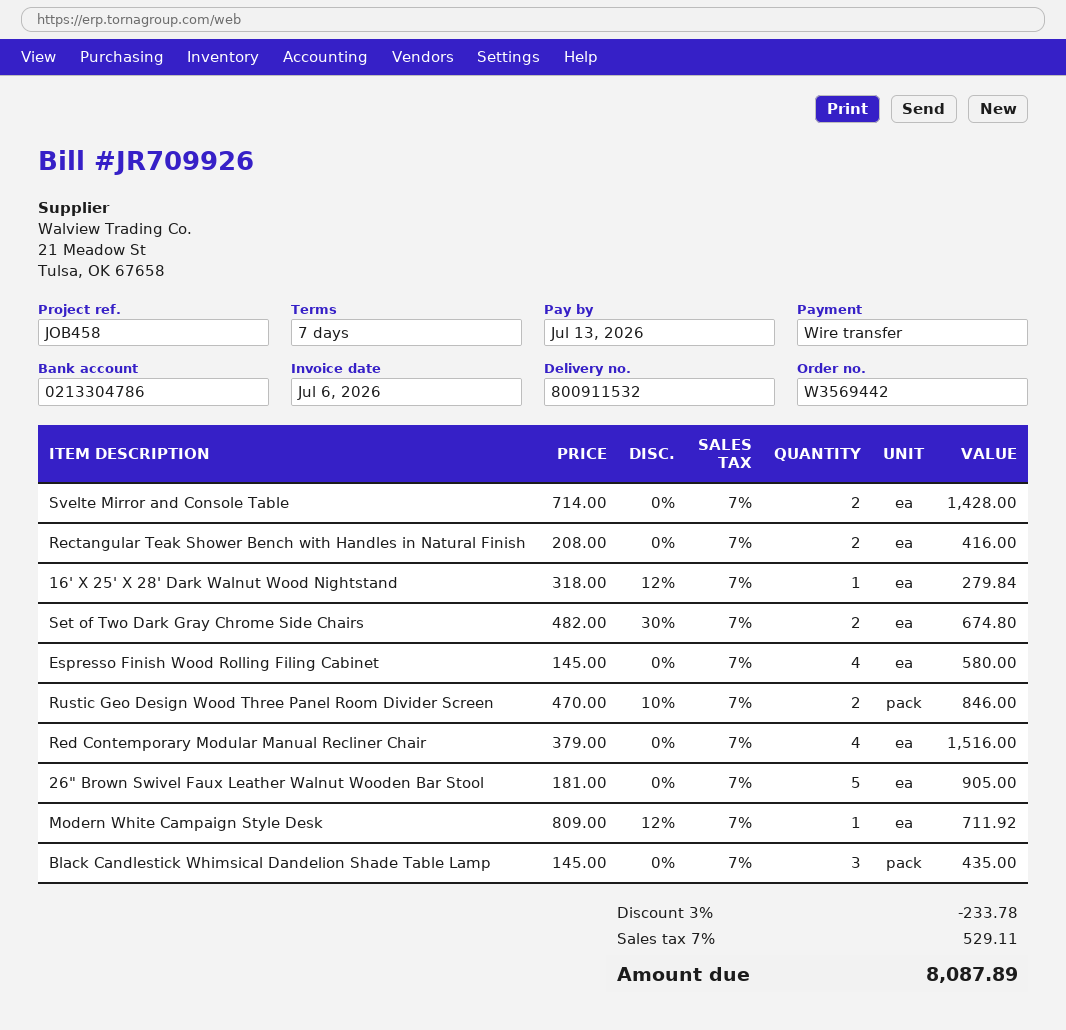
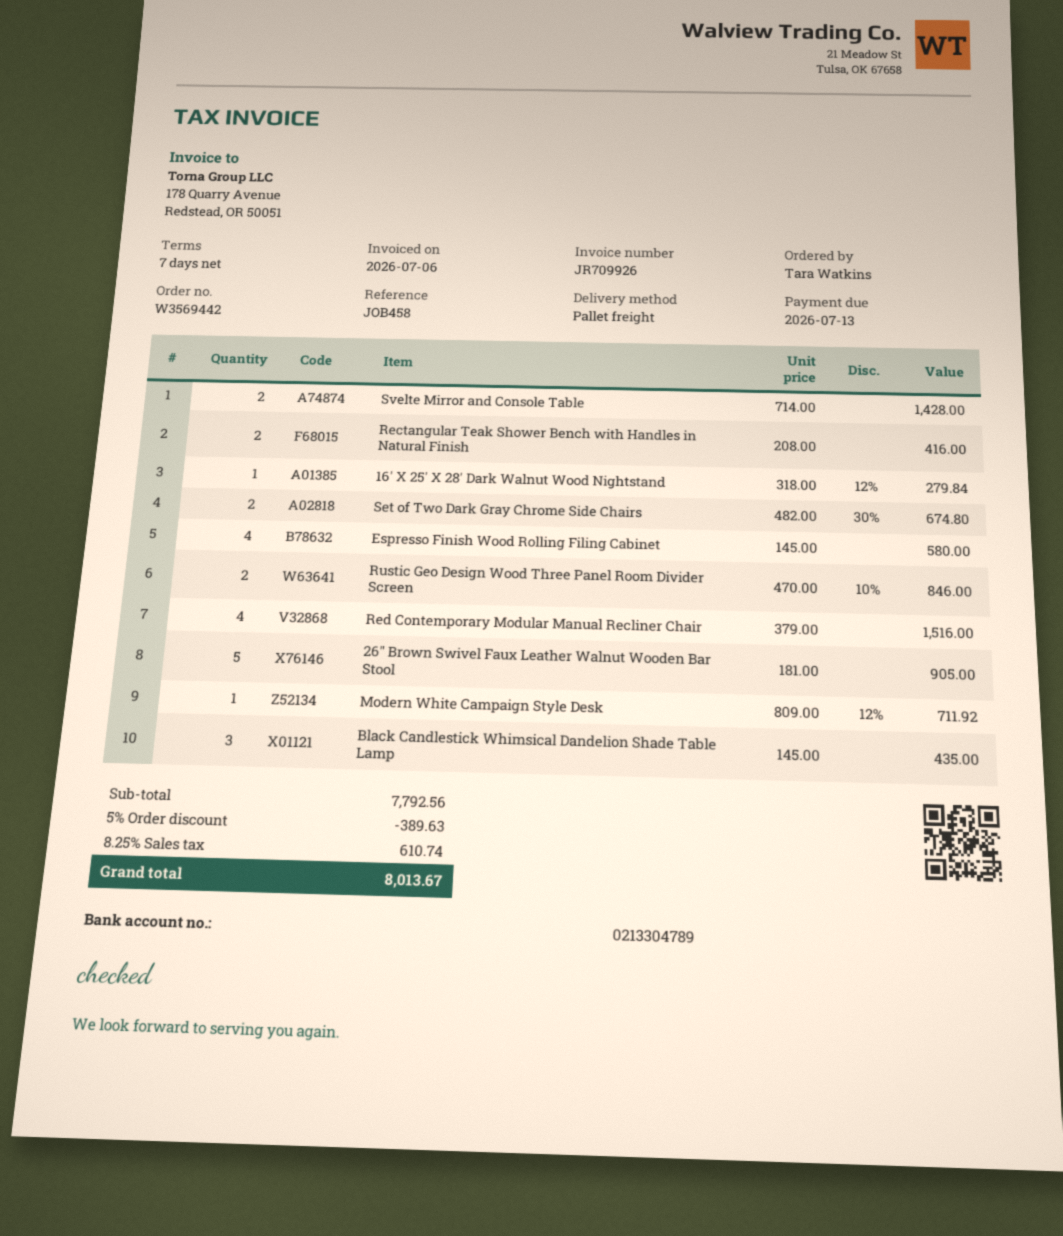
bank account: 0213304786 -> 0213304789
discount: 3% = 233.78 -> 5% = 389.63
tax: 7% = 529.11 -> 8.25% = 610.74
total: 8087.89 -> 8013.67

